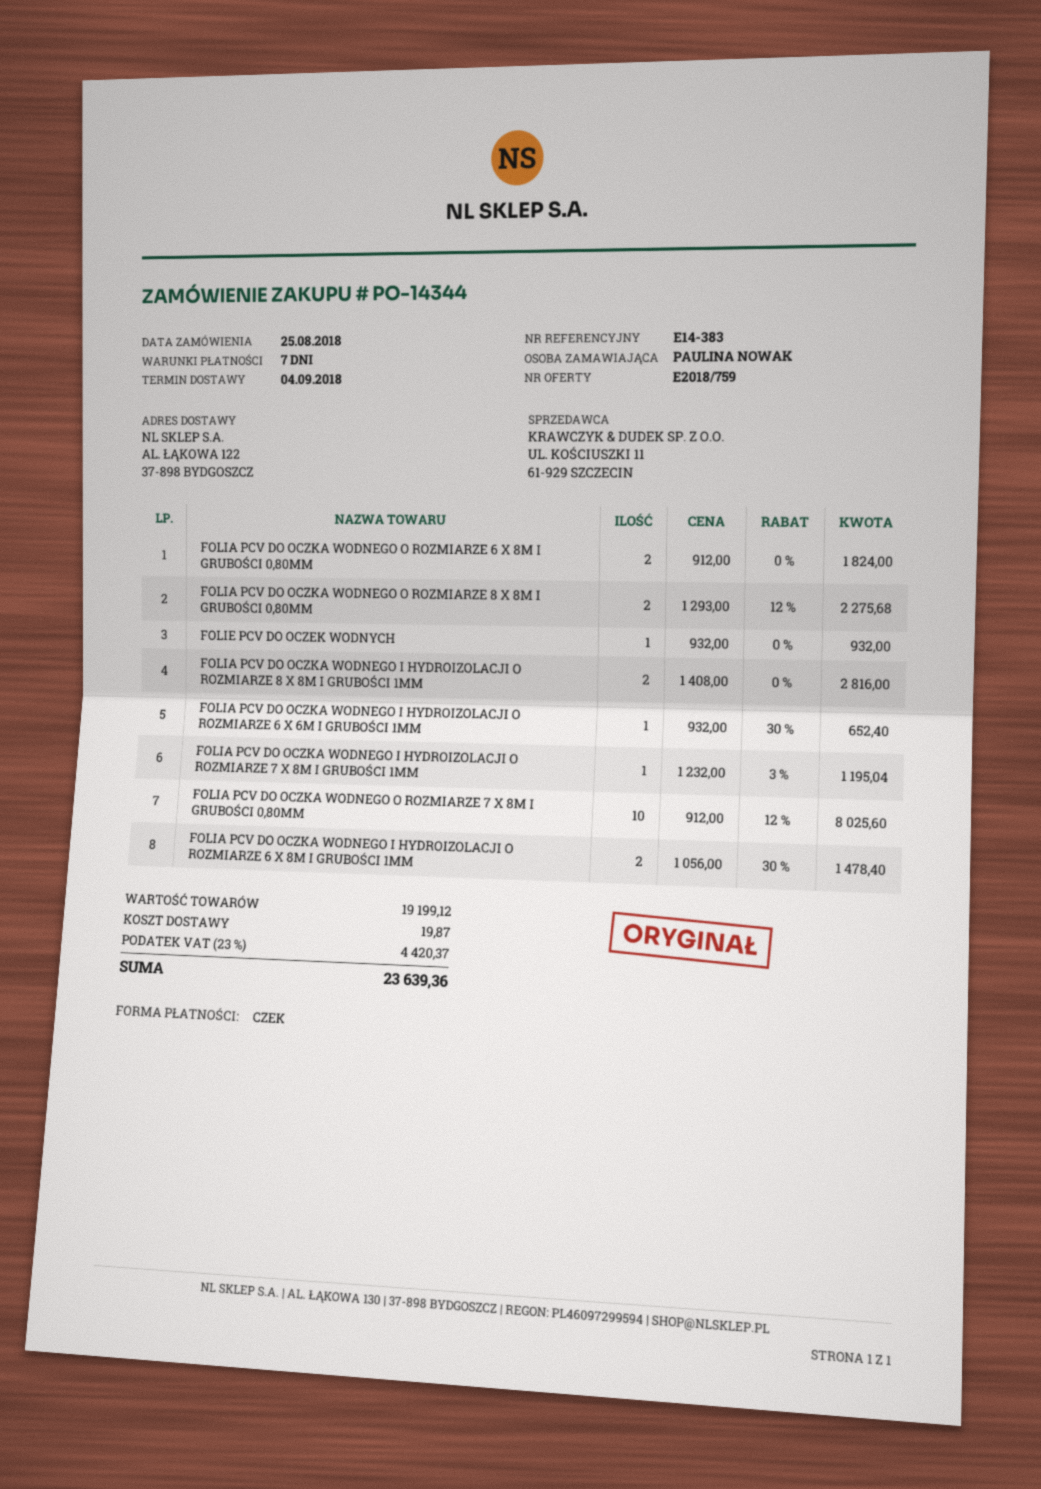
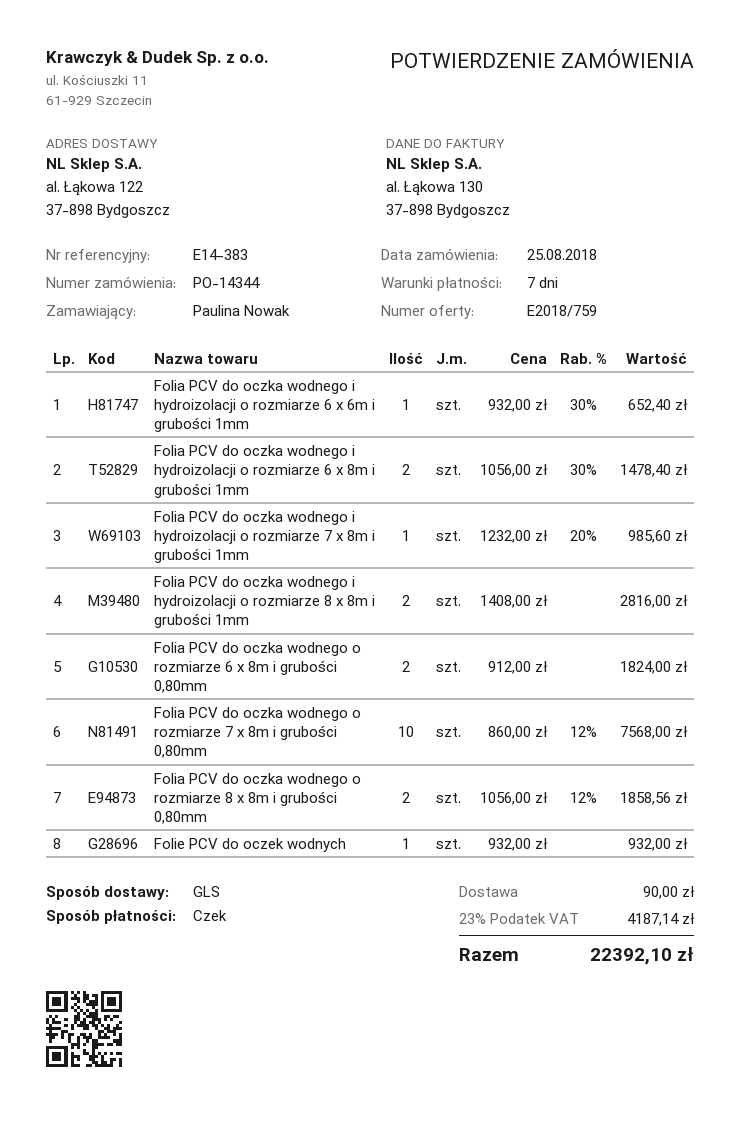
FOLIA PCV DO OCZKA WODNEGO O ROZMIARZE 8 X 8M I GRUBOŚCI 0,80MM: 2 x 1293.00 - 12% = 2275.68 -> 2 x 1056.00 - 12% = 1858.56
FOLIA PCV DO OCZKA WODNEGO I HYDROIZOLACJI O ROZMIARZE 7 X 8M I GRUBOŚCI 1MM: 1 x 1232.00 - 3% = 1195.04 -> 1 x 1232.00 - 20% = 985.60
FOLIA PCV DO OCZKA WODNEGO O ROZMIARZE 7 X 8M I GRUBOŚCI 0,80MM: 10 x 912.00 - 12% = 8025.60 -> 10 x 860.00 - 12% = 7568.00
shipping: 19.87 -> 90.00
tax: 23% = 4420.37 -> 23% = 4187.14
total: 23639.36 -> 22392.10

